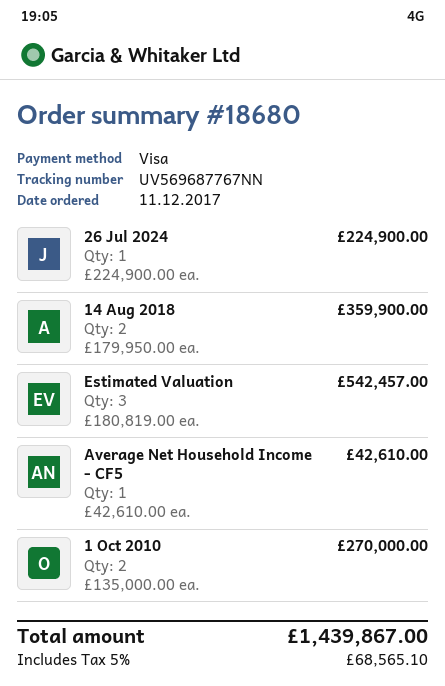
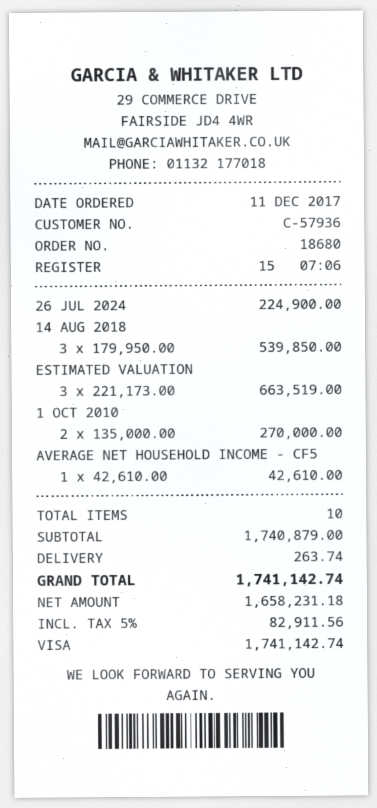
14 Aug 2018: 2 x 179950.00 = 359900.00 -> 3 x 179950.00 = 539850.00
Estimated Valuation: 3 x 180819.00 = 542457.00 -> 3 x 221173.00 = 663519.00
shipping: none -> 263.74
tax: 5% = 68565.10 -> 5% = 82911.56
total: 1439867.00 -> 1741142.74

